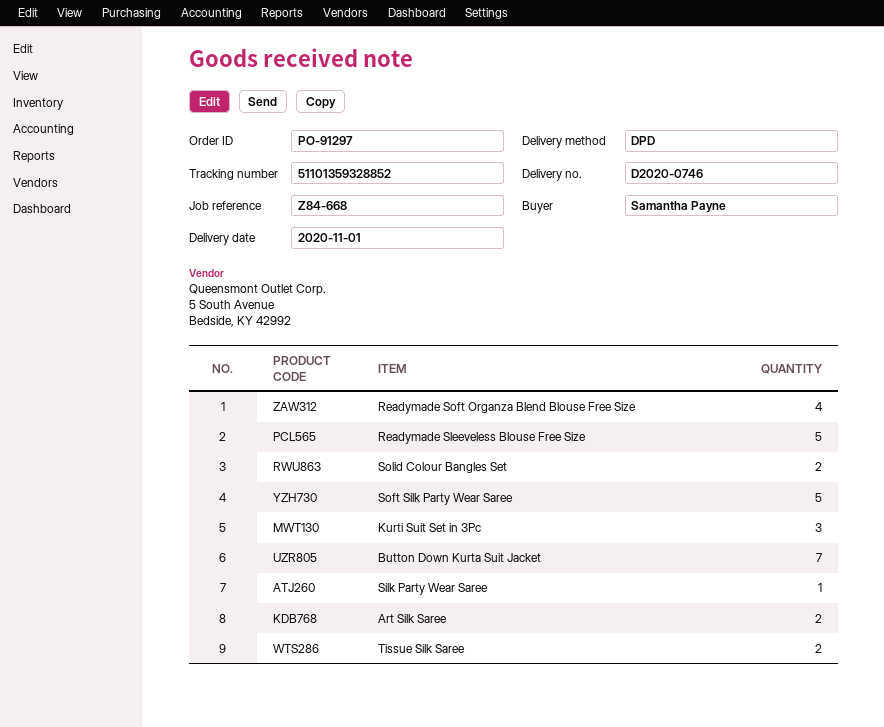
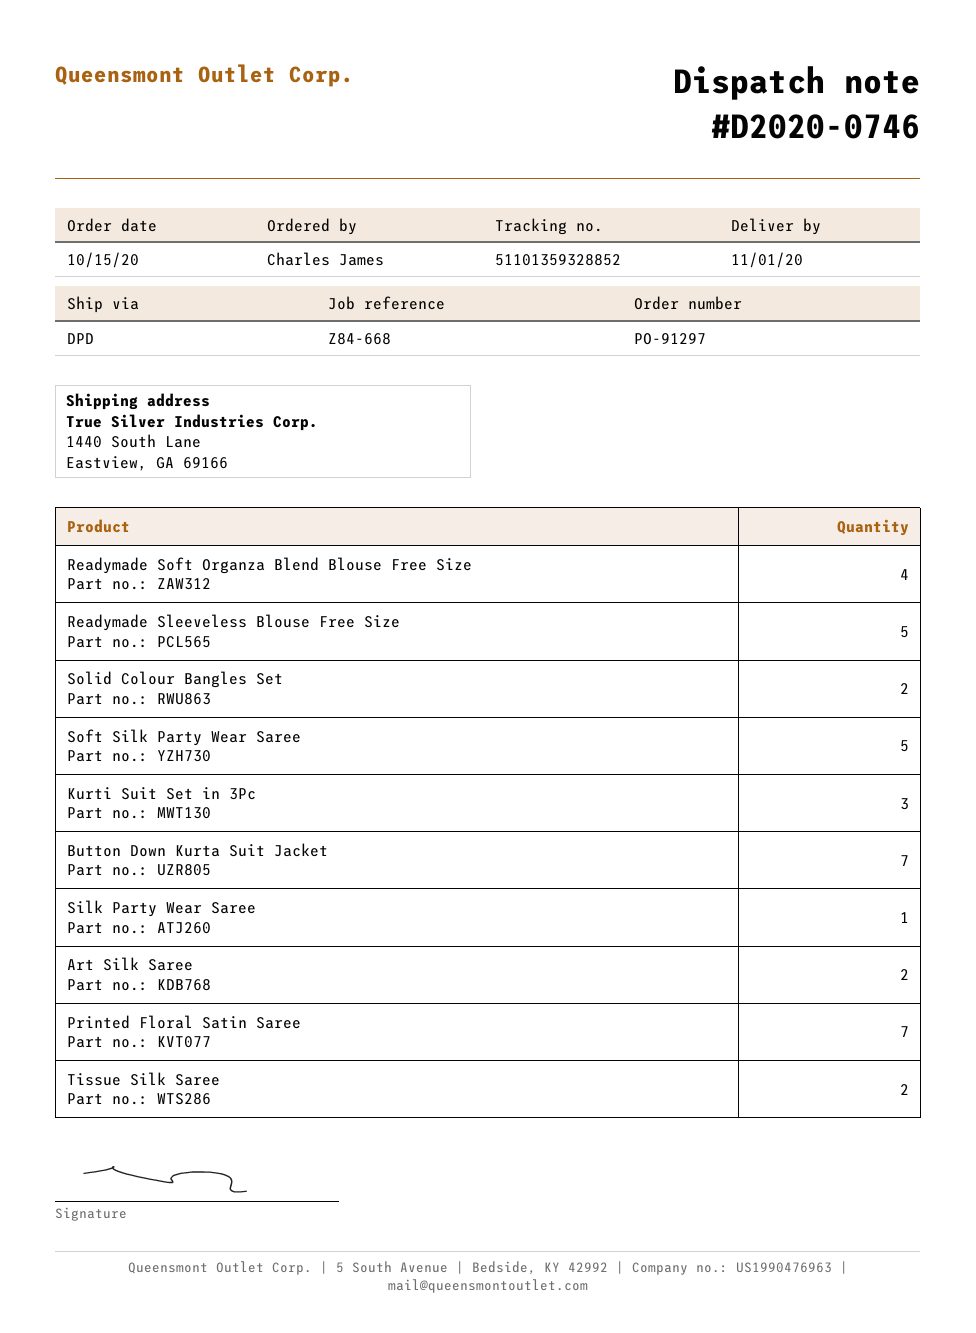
ordered by: Samantha Payne -> Charles James
Printed Floral Satin Saree: none -> 7

